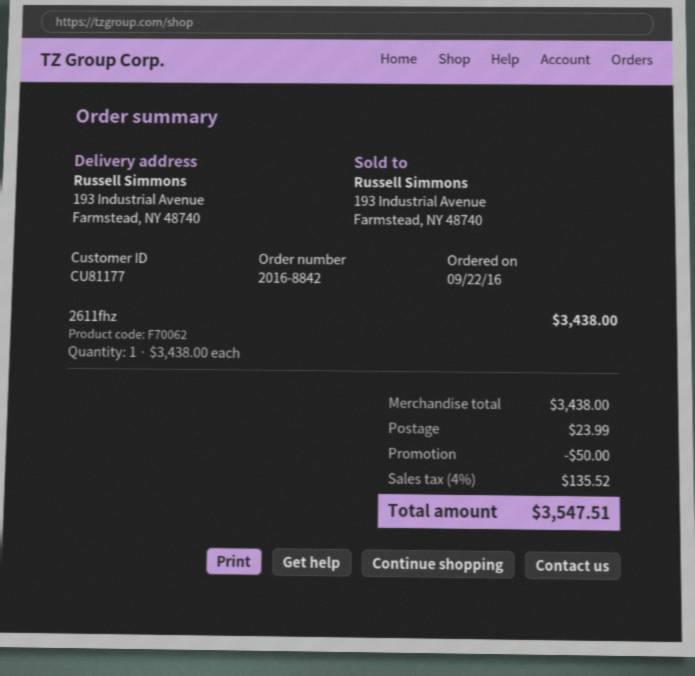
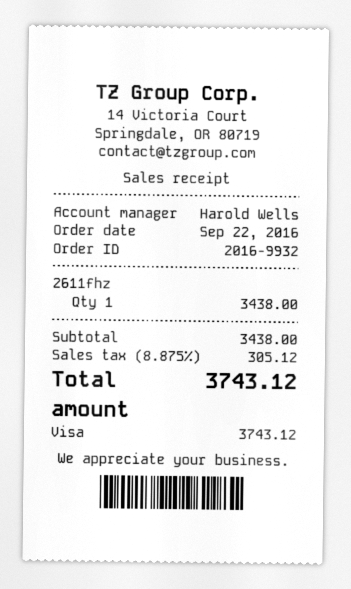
order number: 2016-8842 -> 2016-9932
discount: 50.00 -> none
shipping: 23.99 -> none
tax: 4% = 135.52 -> 8.875% = 305.12
total: 3547.51 -> 3743.12

